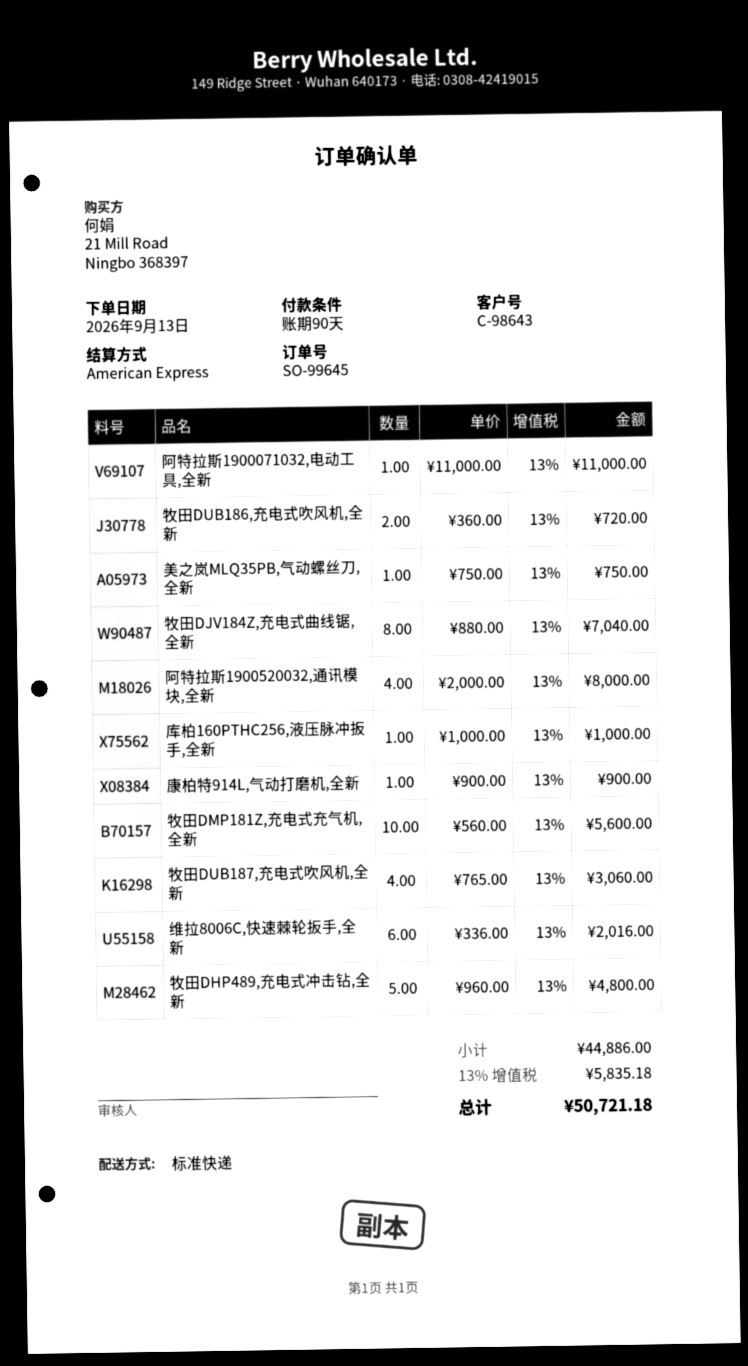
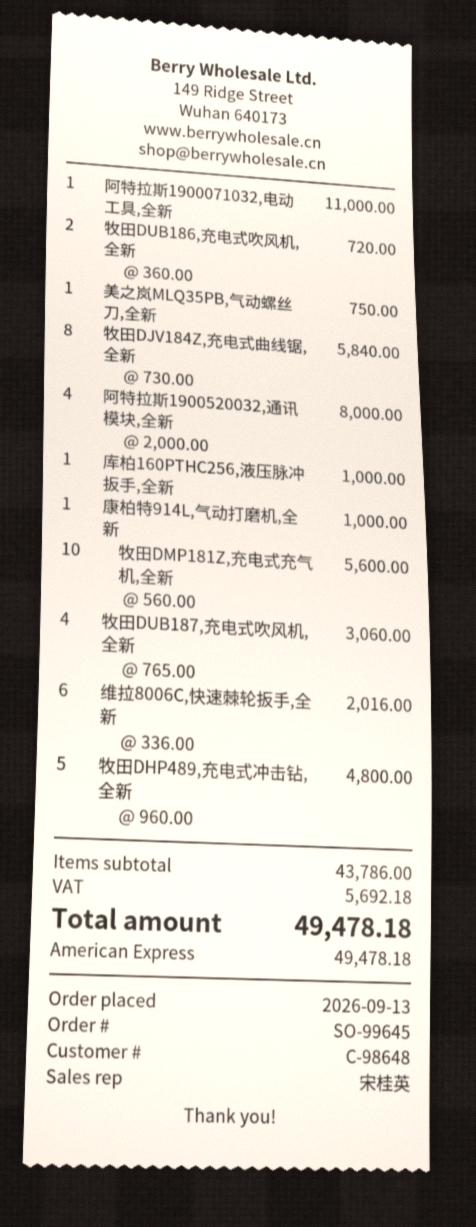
customer number: C-98643 -> C-98648
牧田DJV184Z,充电式曲线锯,全新: 8 x 880.00 = 7040.00 -> 8 x 730.00 = 5840.00
康柏特914L,气动打磨机,全新: 1 x 900.00 = 900.00 -> 1 x 1000.00 = 1000.00
subtotal: 44886.00 -> 43786.00
tax: 5835.18 -> 5692.18
total: 50721.18 -> 49478.18

